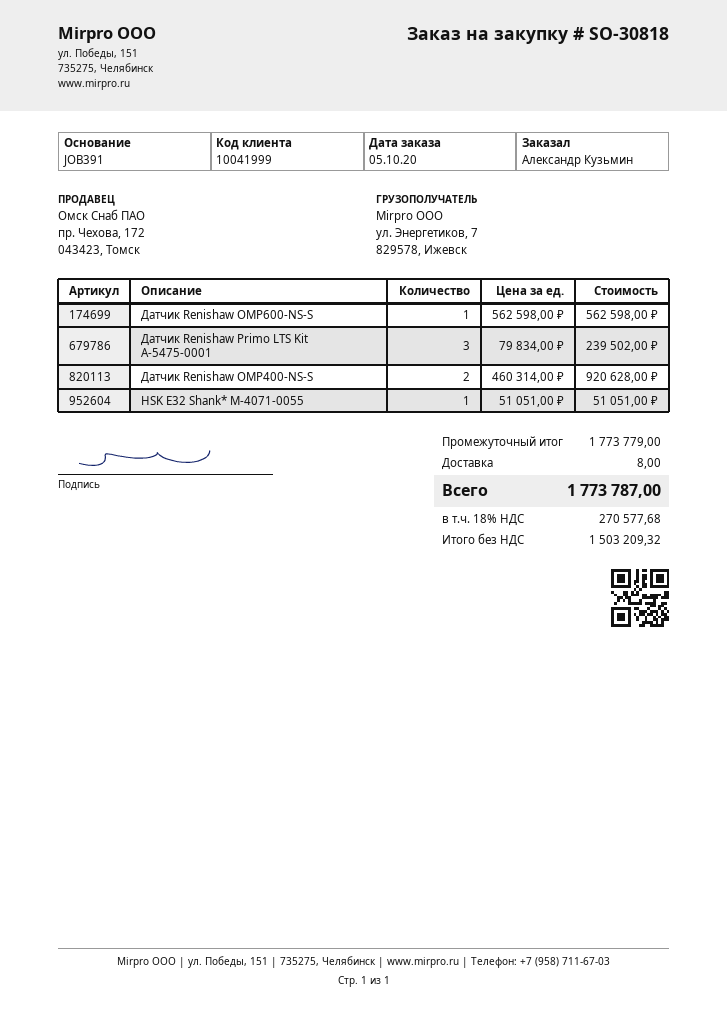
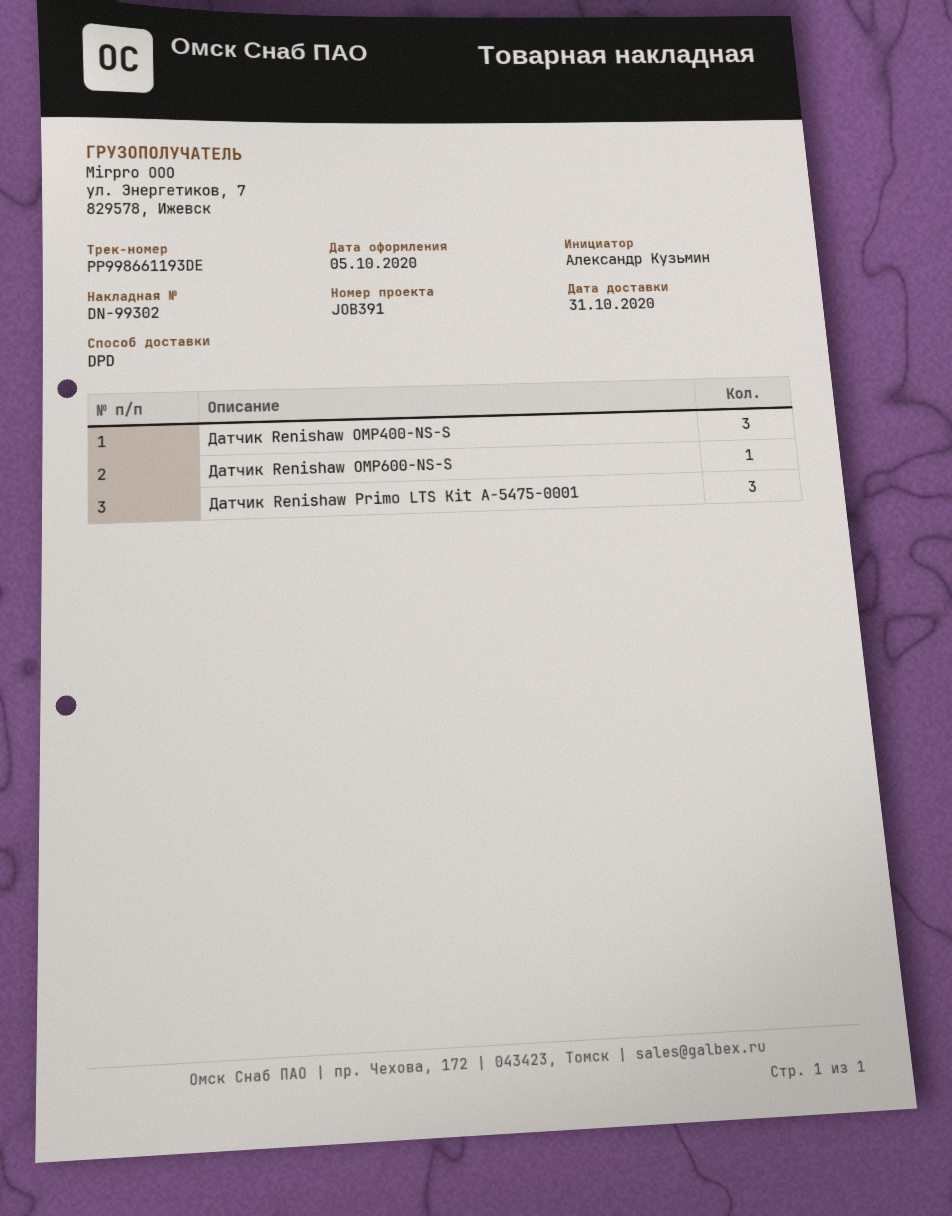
Датчик Renishaw OMP400-NS-S: 2 -> 3
HSK E32 Shank* M-4071-0055: 1 -> none

